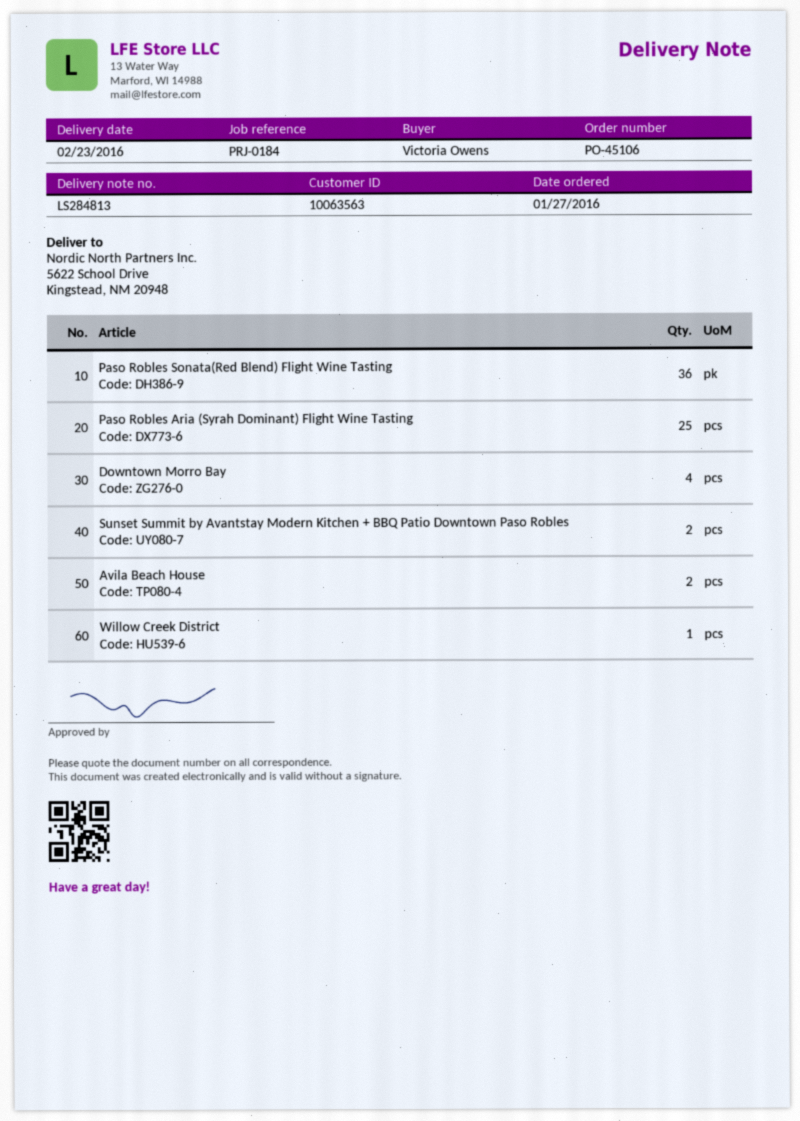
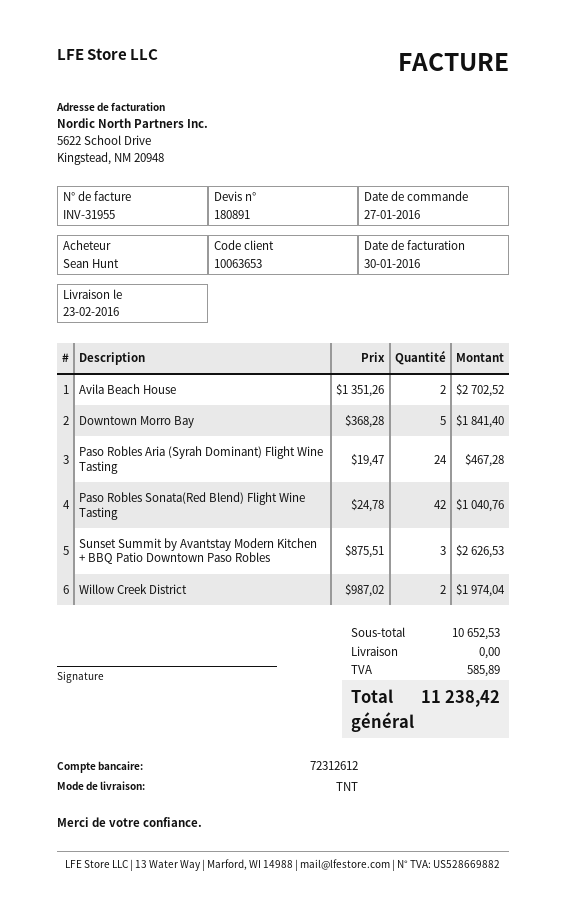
customer number: 10063563 -> 10063653
ordered by: Victoria Owens -> Sean Hunt
Paso Robles Sonata(Red Blend) Flight Wine Tasting: 36 -> 42
Paso Robles Aria (Syrah Dominant) Flight Wine Tasting: 25 -> 24
Downtown Morro Bay: 4 -> 5
Sunset Summit by Avantstay Modern Kitchen + BBQ Patio Downtown Paso Robles: 2 -> 3
Willow Creek District: 1 -> 2

